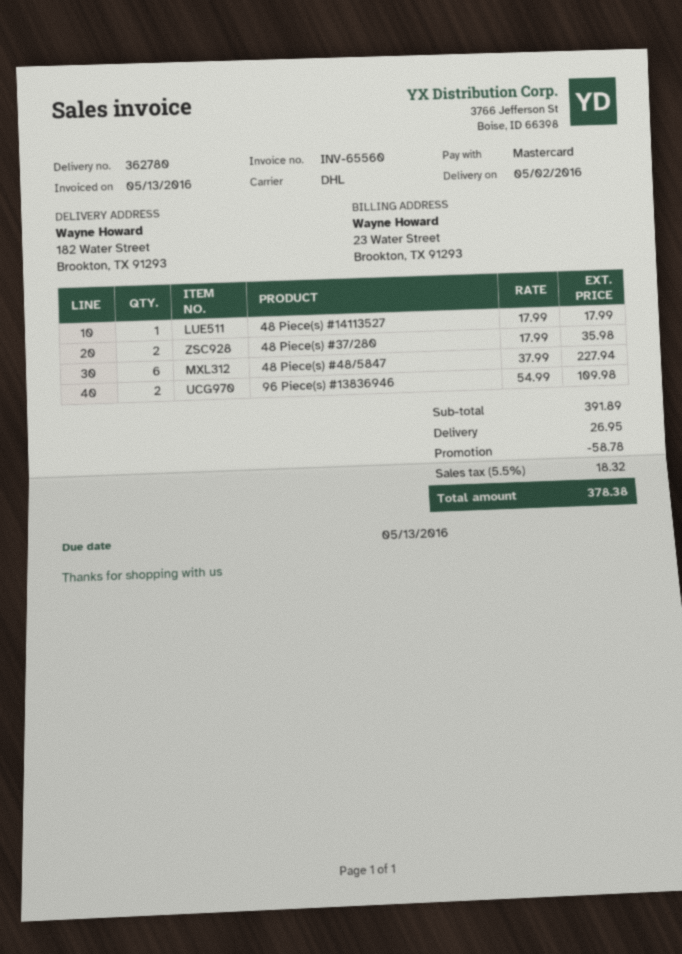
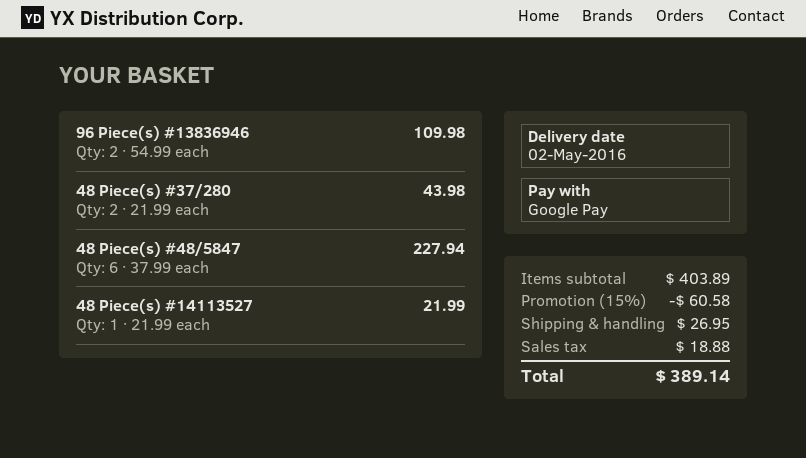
payment method: Mastercard -> Google Pay
48 Piece(s) #14113527: 1 x 17.99 = 17.99 -> 1 x 21.99 = 21.99
48 Piece(s) #37/280: 2 x 17.99 = 35.98 -> 2 x 21.99 = 43.98
subtotal: 391.89 -> 403.89
discount: 58.78 -> 60.58
tax: 18.32 -> 18.88
total: 378.38 -> 389.14

